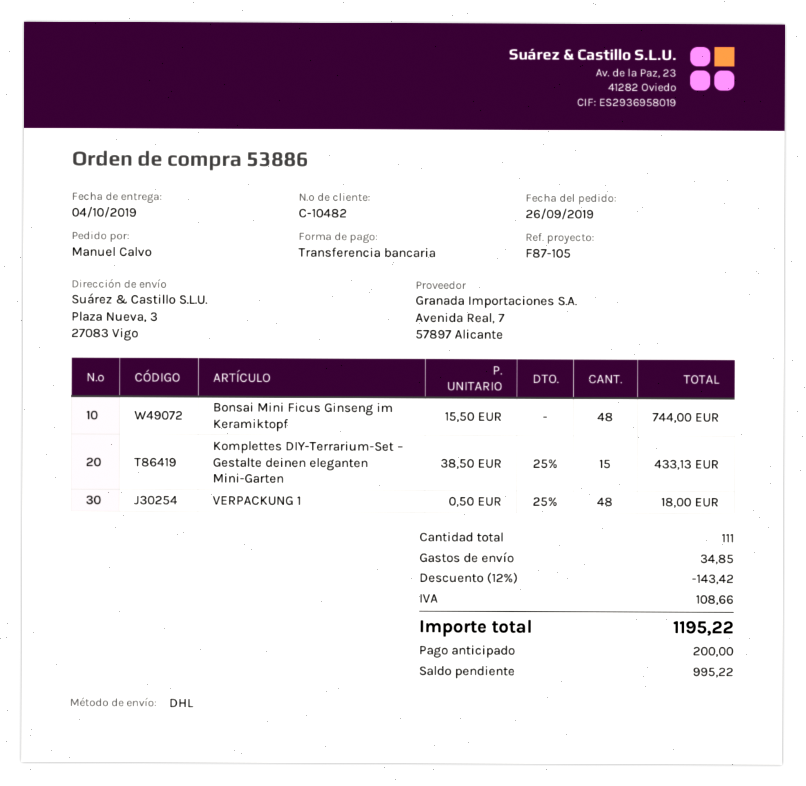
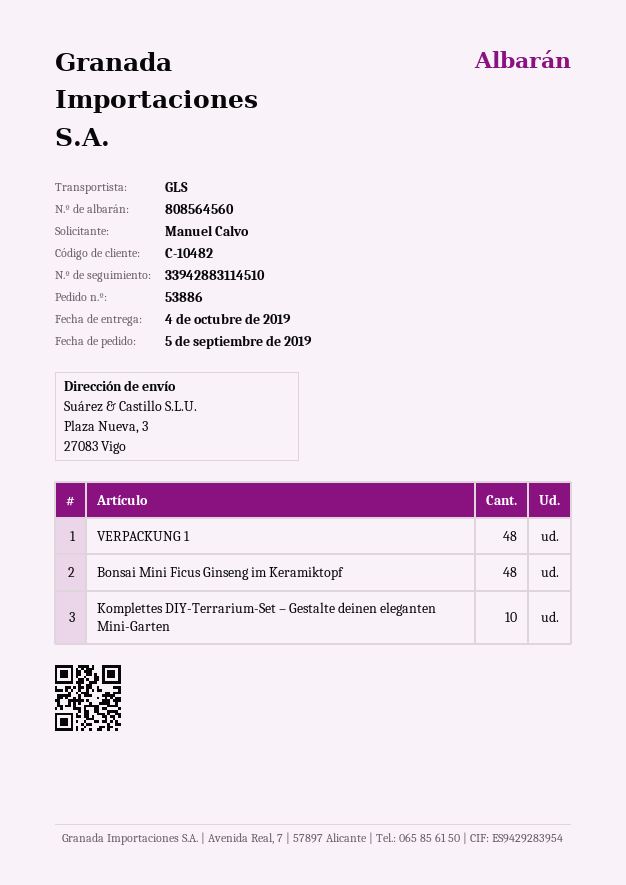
order date: 2019-09-26 -> 2019-09-05
shipping method: DHL -> GLS
Komplettes DIY-Terrarium-Set – Gestalte deinen eleganten Mini-Garten: 15 -> 10

